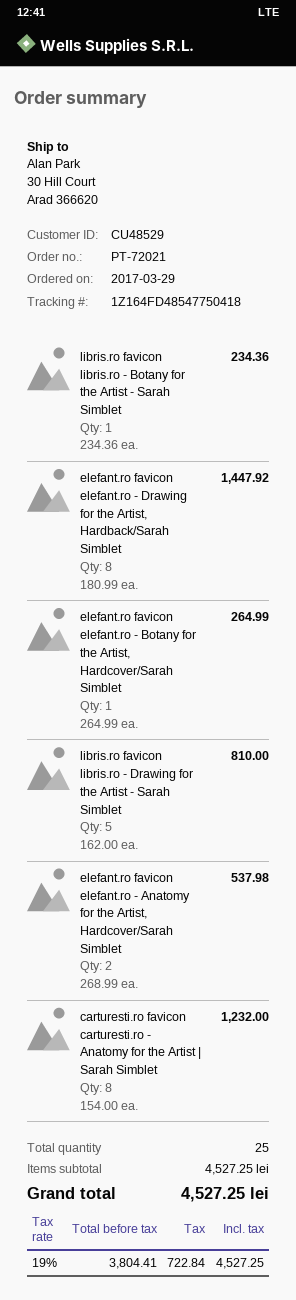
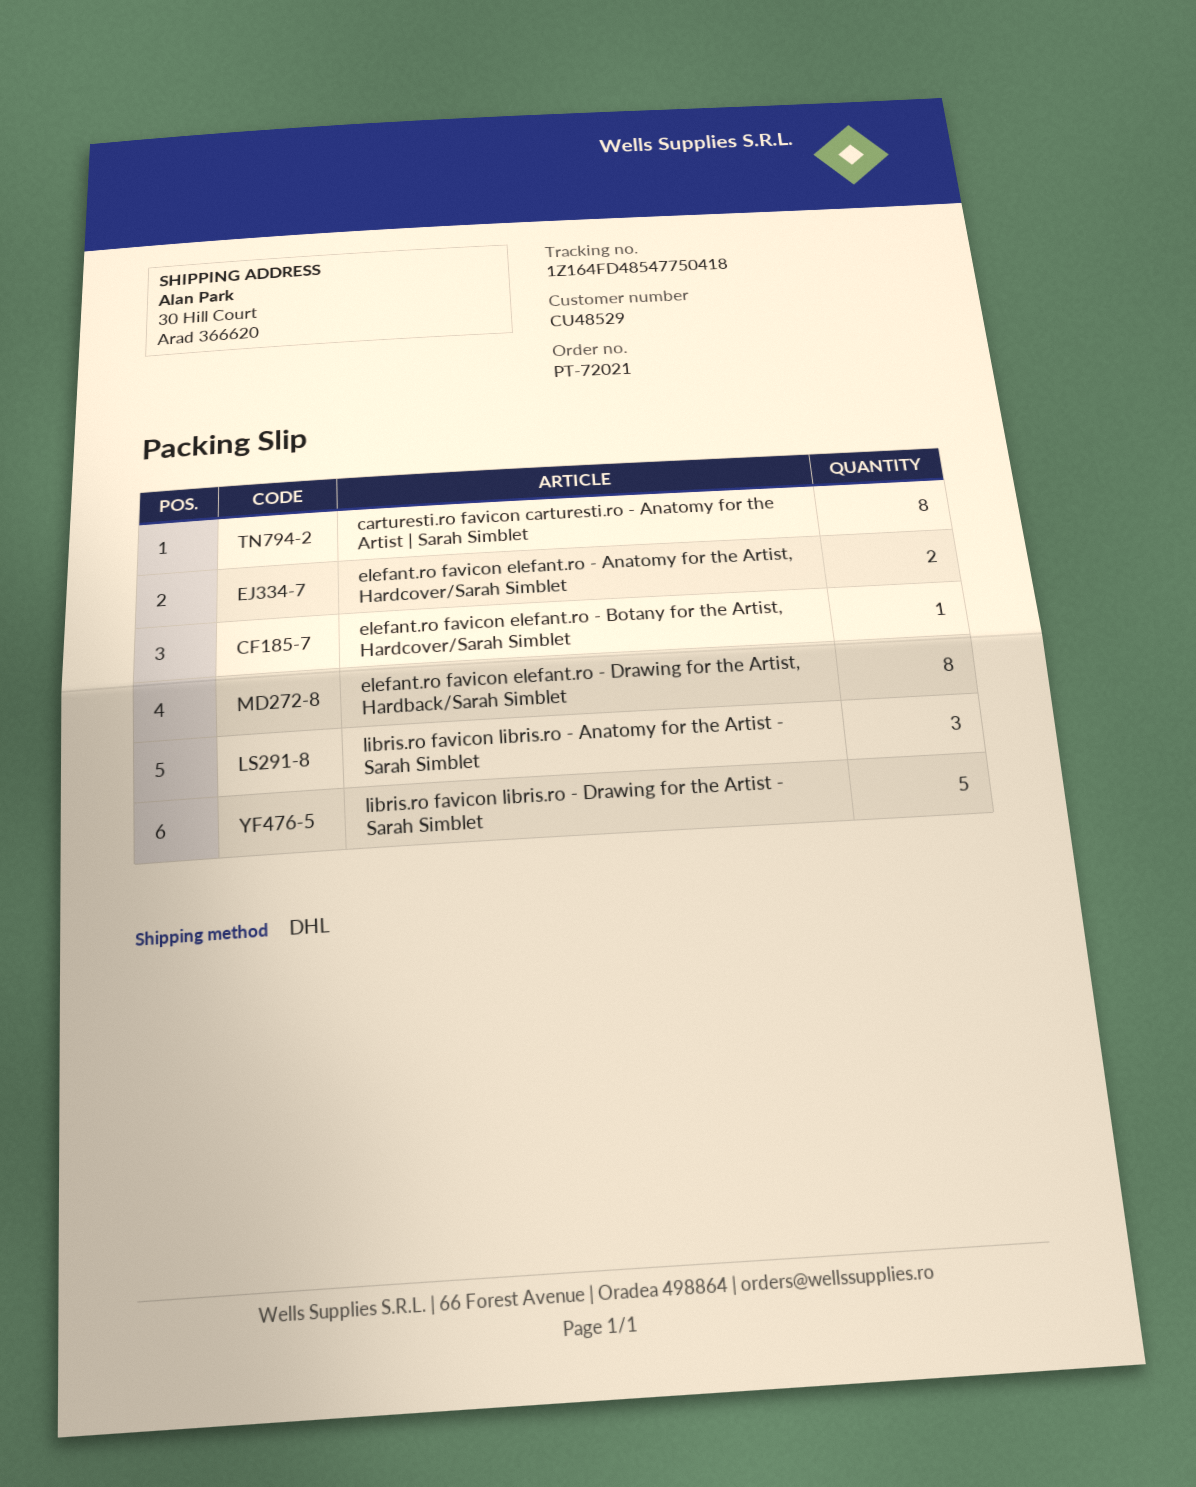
libris.ro favicon libris.ro - Botany for the Artist - Sarah Simblet: 1 -> none
libris.ro favicon libris.ro - Anatomy for the Artist - Sarah Simblet: none -> 3

